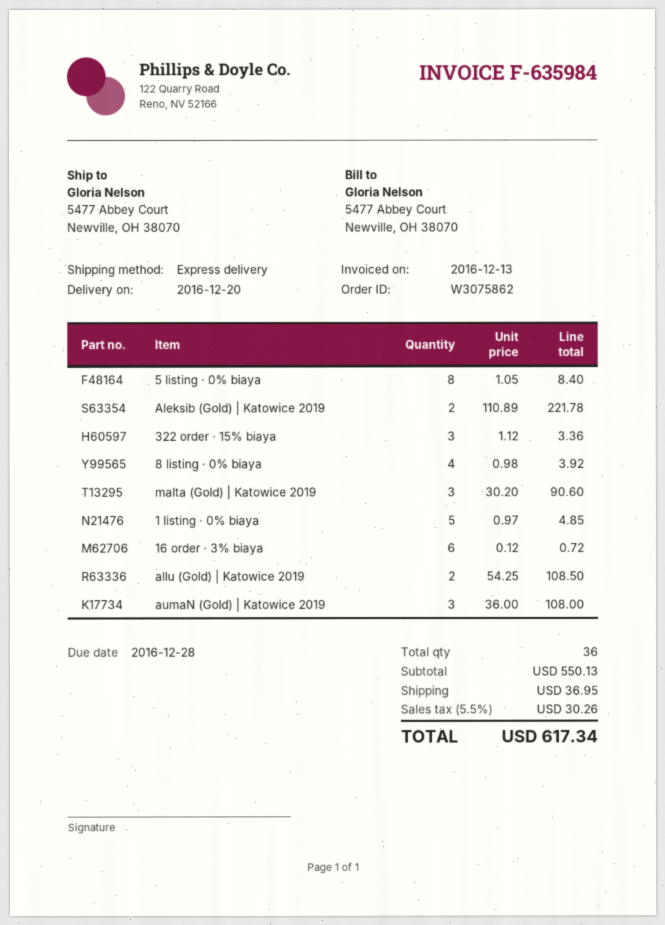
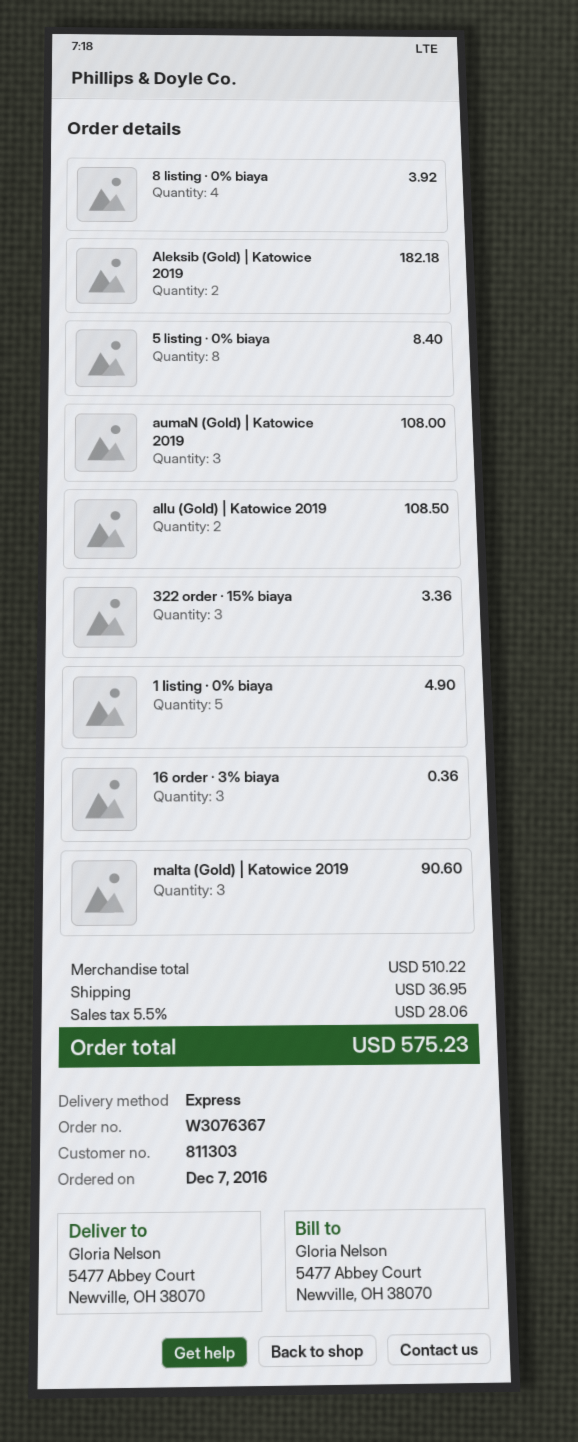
order number: W3075862 -> W3076367
Aleksib (Gold) | Katowice 2019: 2 for 221.78 -> 2 for 182.18
1 listing · 0% biaya: 5 for 4.85 -> 5 for 4.90
16 order · 3% biaya: 6 for 0.72 -> 3 for 0.36
subtotal: 550.13 -> 510.22
tax: 5.5% = 30.26 -> 5.5% = 28.06
total: 617.34 -> 575.23

